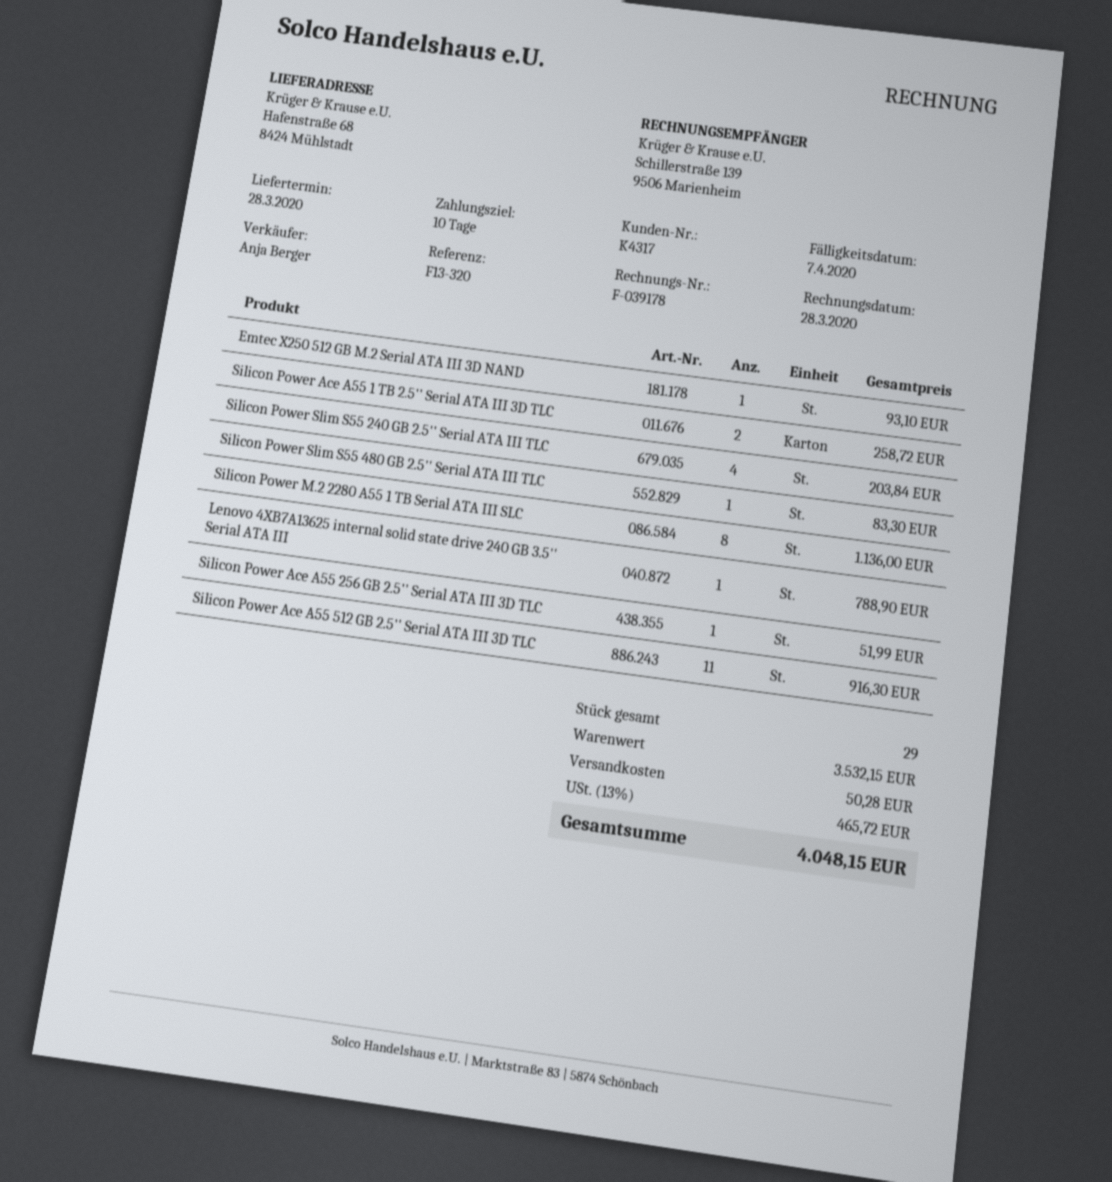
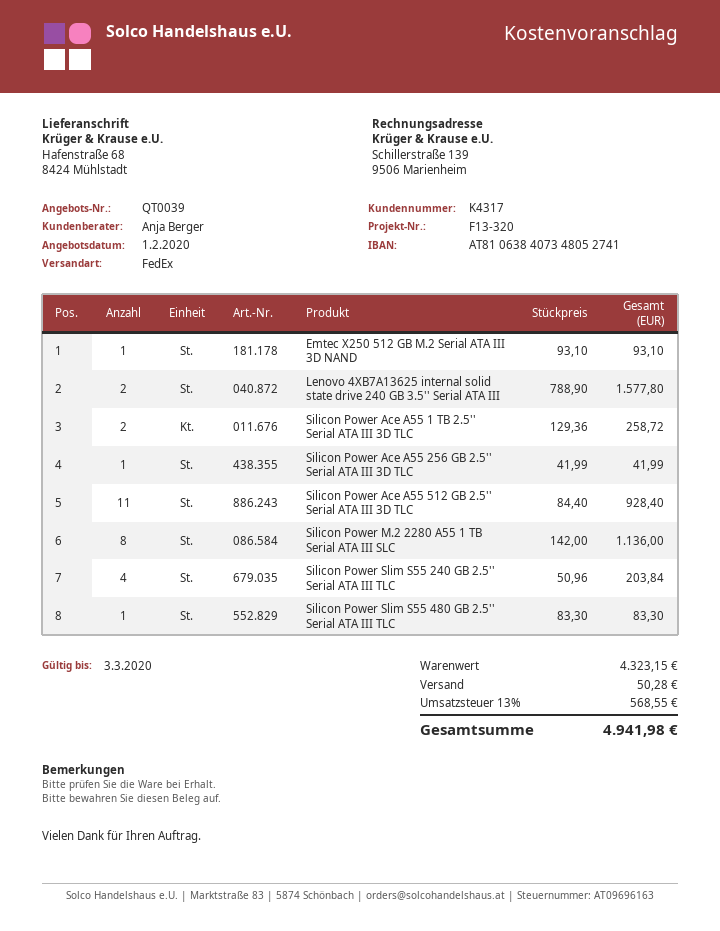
Lenovo 4XB7A13625 internal solid state drive 240 GB 3.5'' Serial ATA III: 1 for 788.90 -> 2 for 1577.80
Silicon Power Ace A55 256 GB 2.5'' Serial ATA III 3D TLC: 1 for 51.99 -> 1 for 41.99
Silicon Power Ace A55 512 GB 2.5'' Serial ATA III 3D TLC: 11 for 916.30 -> 11 for 928.40
subtotal: 3532.15 -> 4323.15
tax: 13% = 465.72 -> 13% = 568.55
total: 4048.15 -> 4941.98

